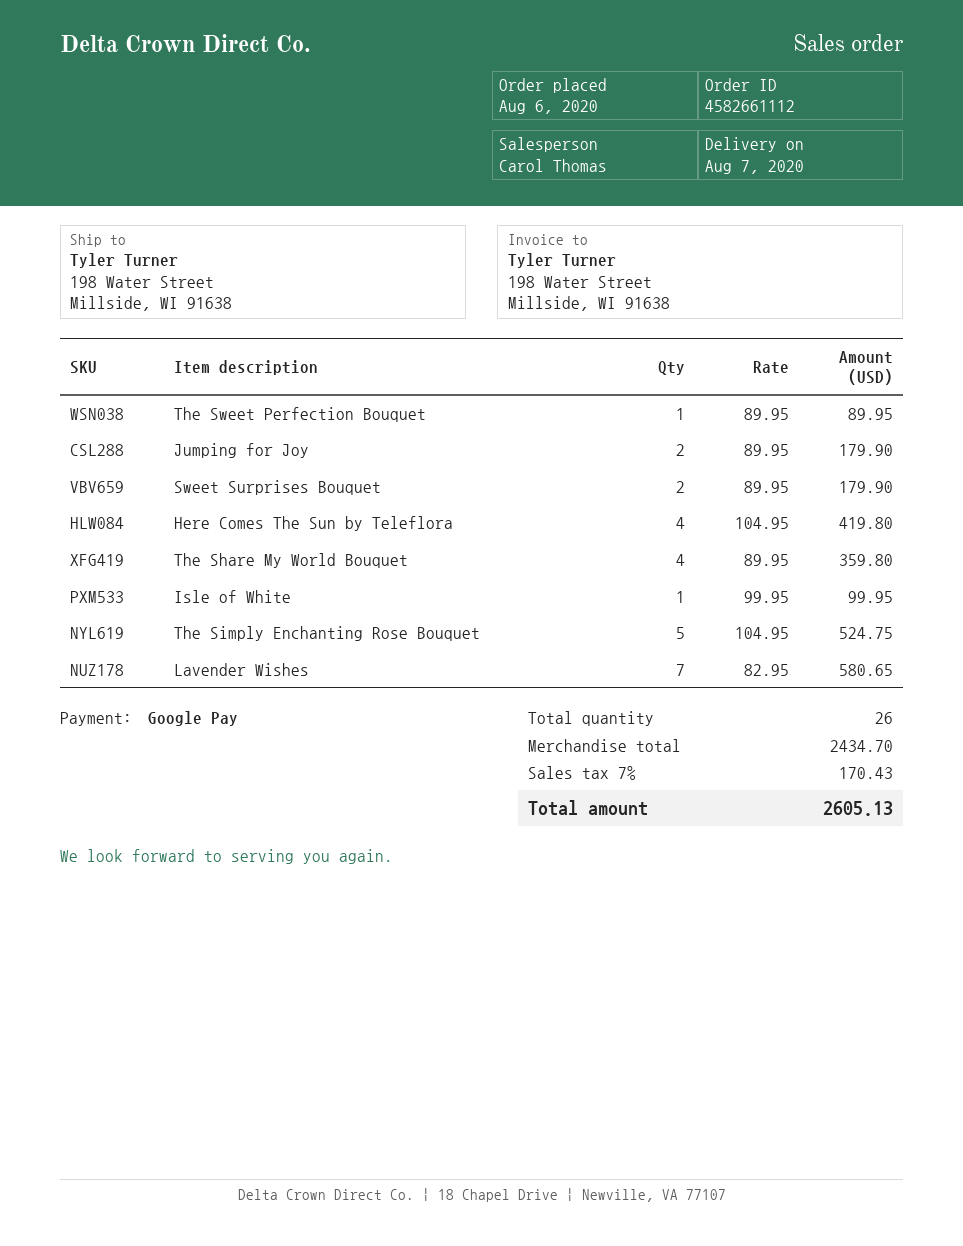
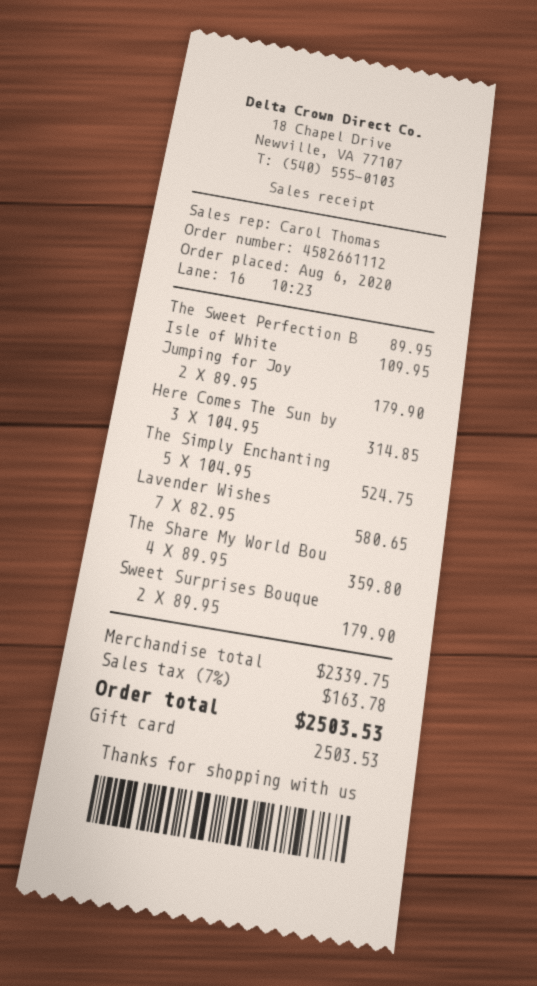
payment method: Google Pay -> gift card
Here Comes The Sun by Teleflora: 4 x 104.95 = 419.80 -> 3 x 104.95 = 314.85
Isle of White: 1 x 99.95 = 99.95 -> 1 x 109.95 = 109.95
subtotal: 2434.70 -> 2339.75
tax: 7% = 170.43 -> 7% = 163.78
total: 2605.13 -> 2503.53

